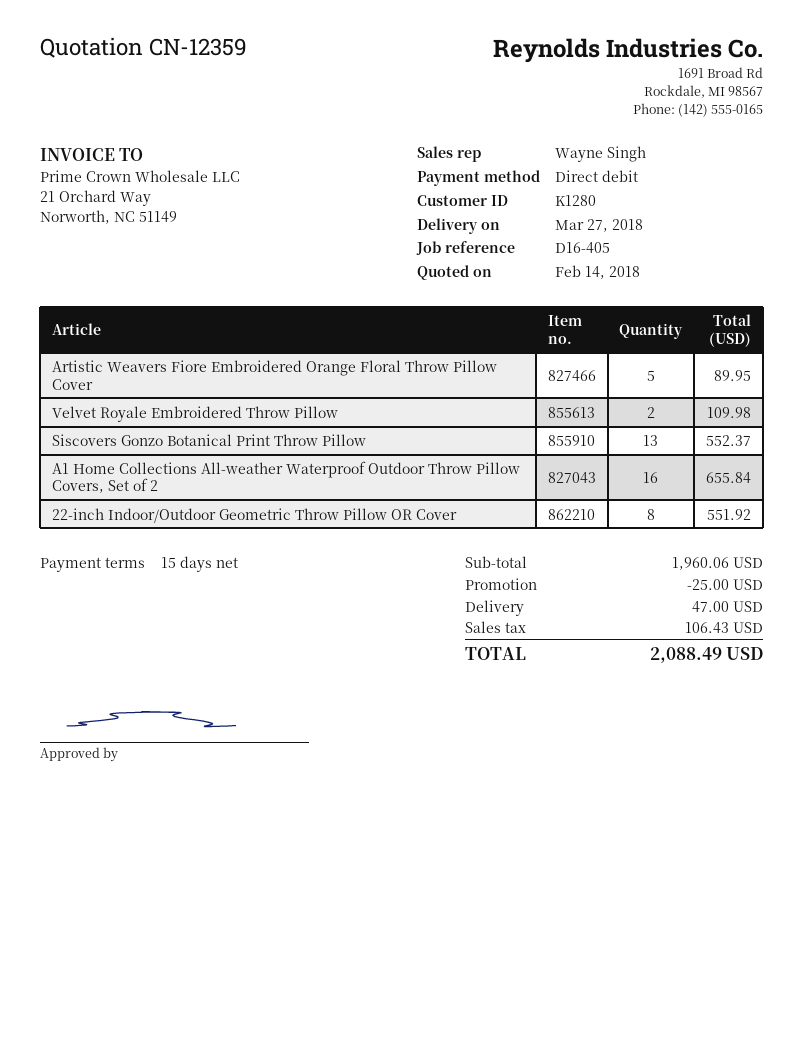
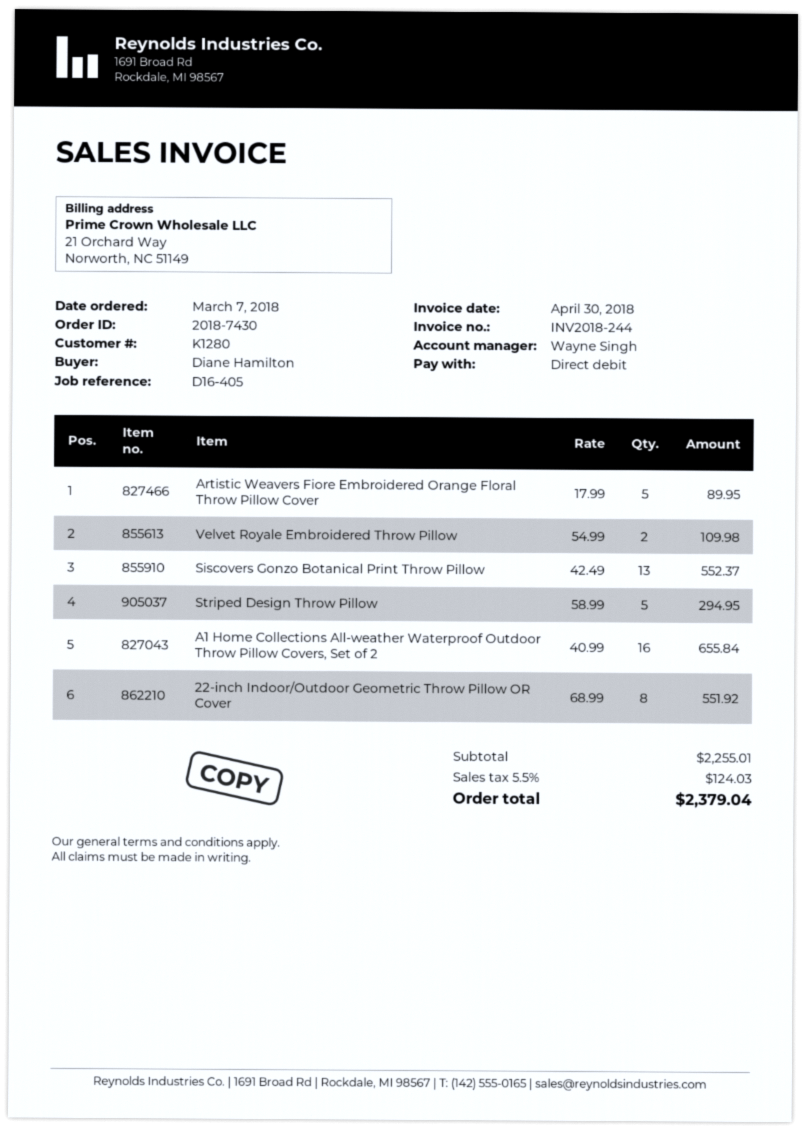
Striped Design Throw Pillow: none -> 5 for 294.95
subtotal: 1960.06 -> 2255.01
discount: 25.00 -> none
shipping: 47.00 -> none
tax: 106.43 -> 124.03
total: 2088.49 -> 2379.04

